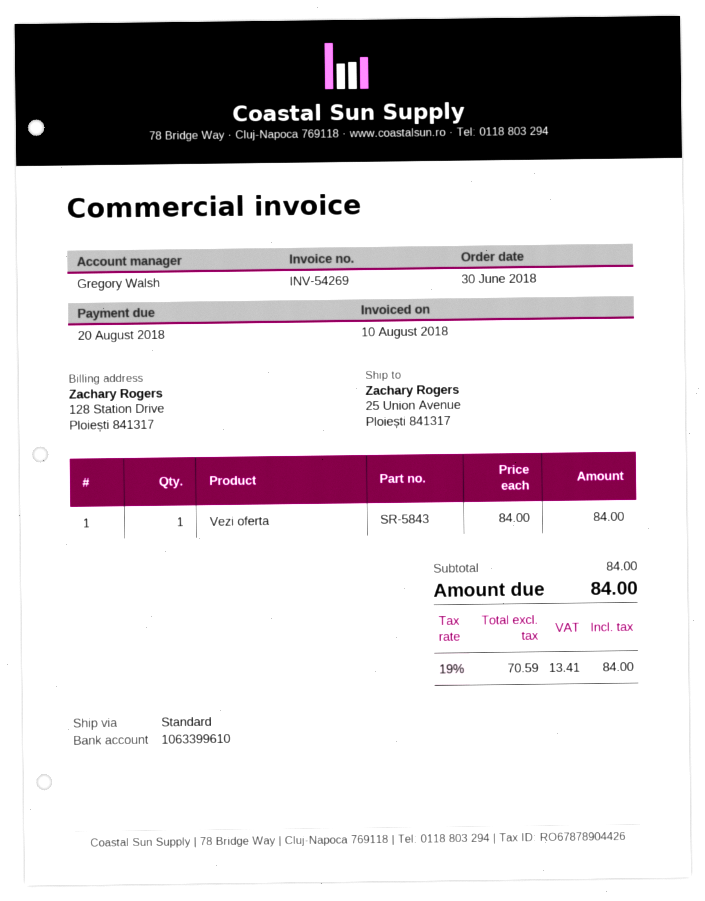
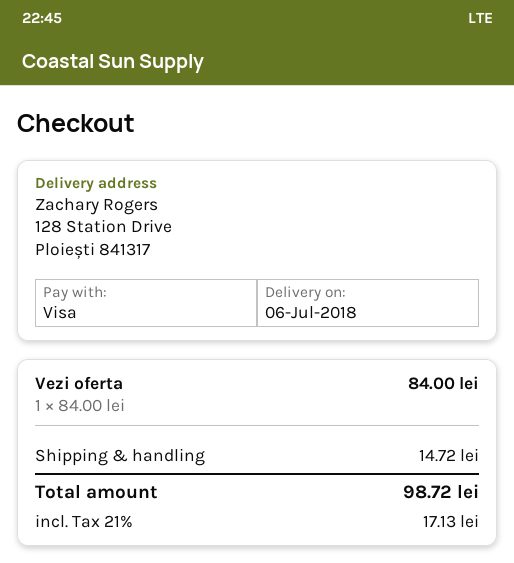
ship to: 25 Union Avenue, Ploiești 841317 -> 128 Station Drive, Ploiești 841317
shipping: none -> 14.72
tax: 19% = 13.41 -> 21% = 17.13
total: 84.00 -> 98.72

